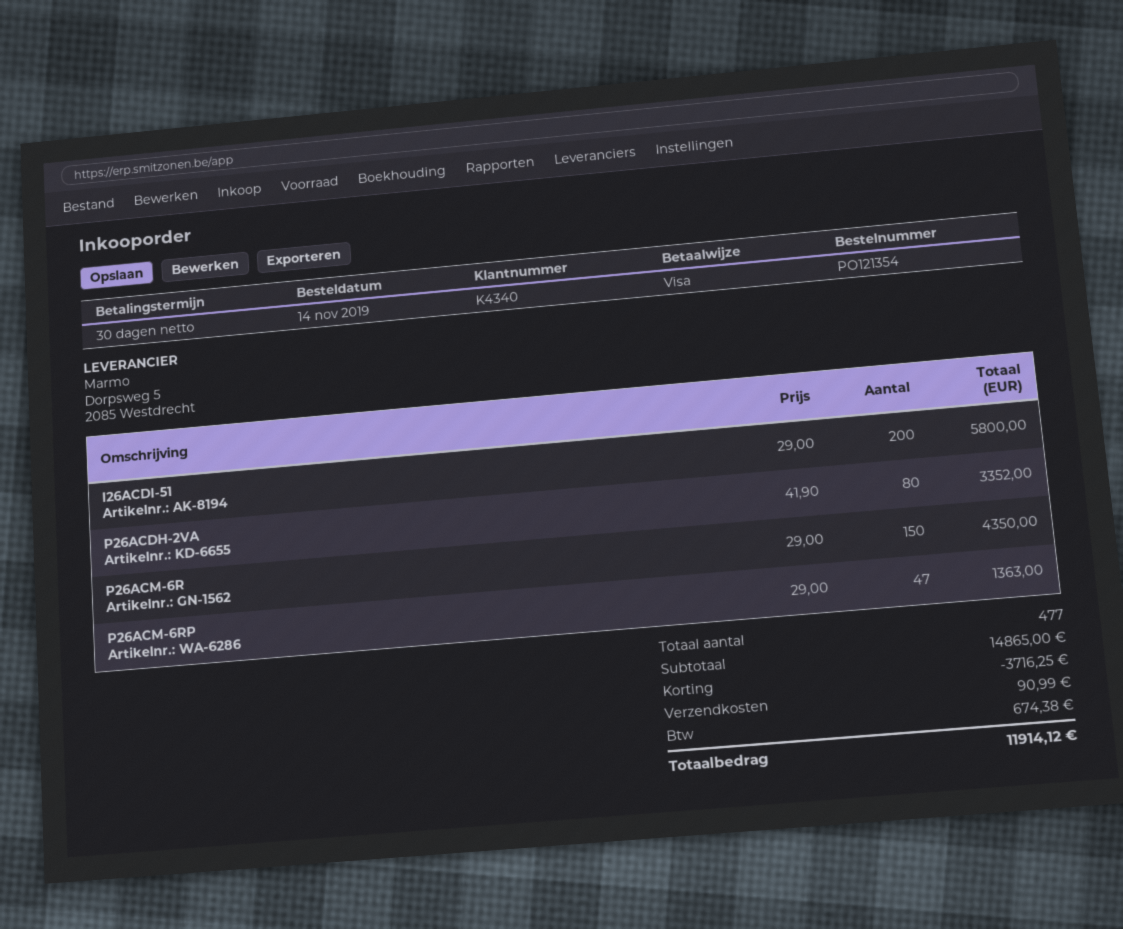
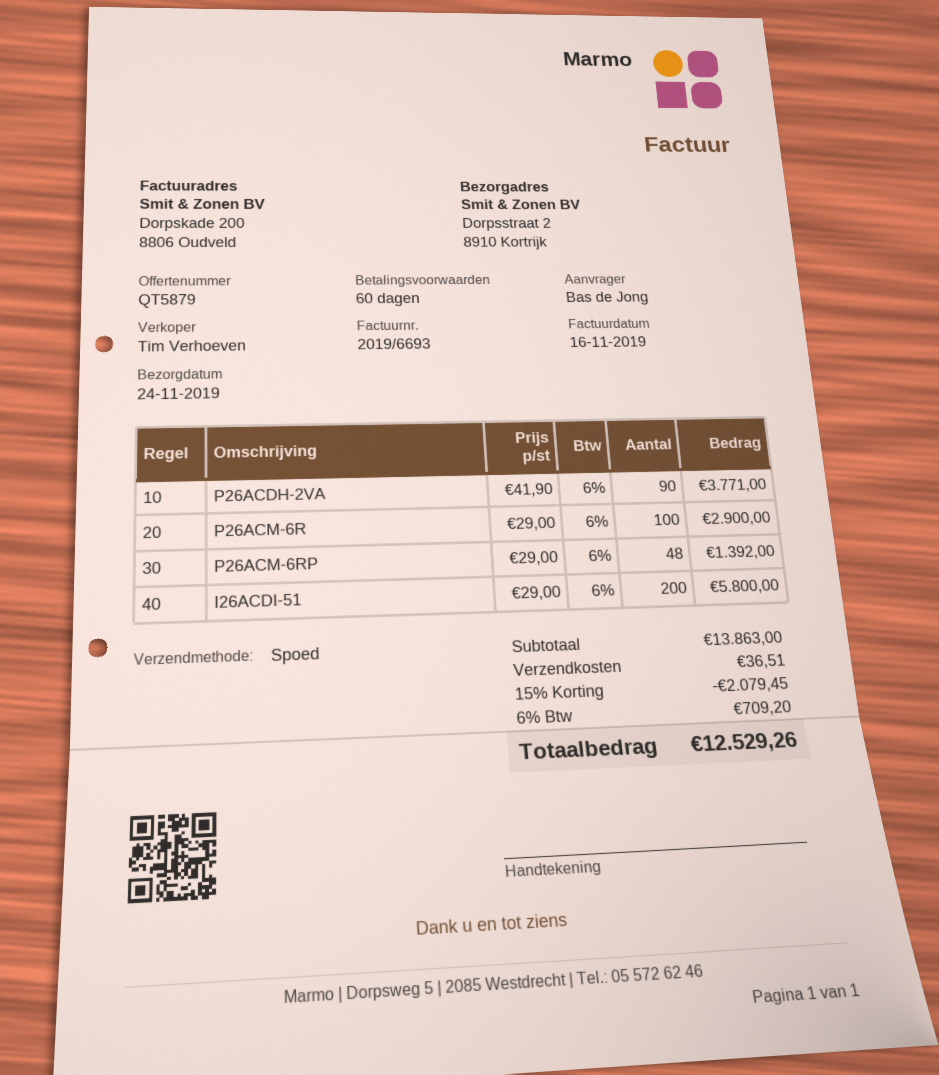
payment terms: 30 days -> 60 days
P26ACDH-2VA: 80 x 41.90 = 3352.00 -> 90 x 41.90 = 3771.00
P26ACM-6R: 150 x 29.00 = 4350.00 -> 100 x 29.00 = 2900.00
P26ACM-6RP: 47 x 29.00 = 1363.00 -> 48 x 29.00 = 1392.00
subtotal: 14865.00 -> 13863.00
discount: 3716.25 -> 2079.45
shipping: 90.99 -> 36.51
tax: 674.38 -> 709.20
total: 11914.12 -> 12529.26

